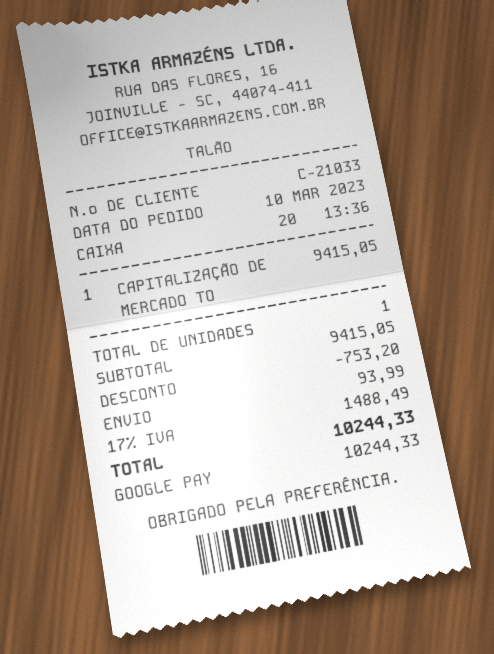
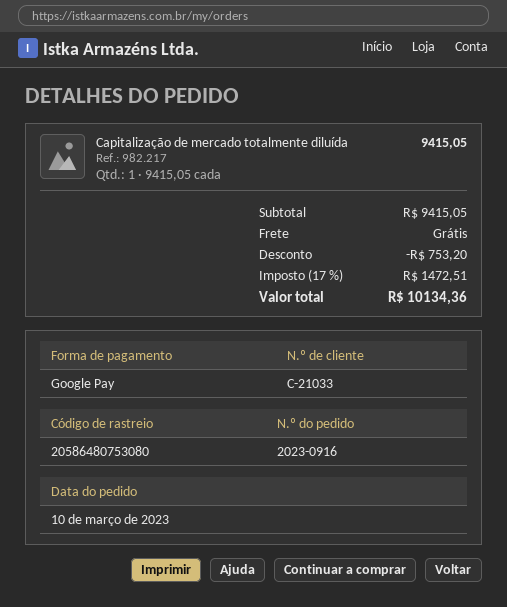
shipping: 93.99 -> 0.00
tax: 17% = 1488.49 -> 17% = 1472.51
total: 10244.33 -> 10134.36

